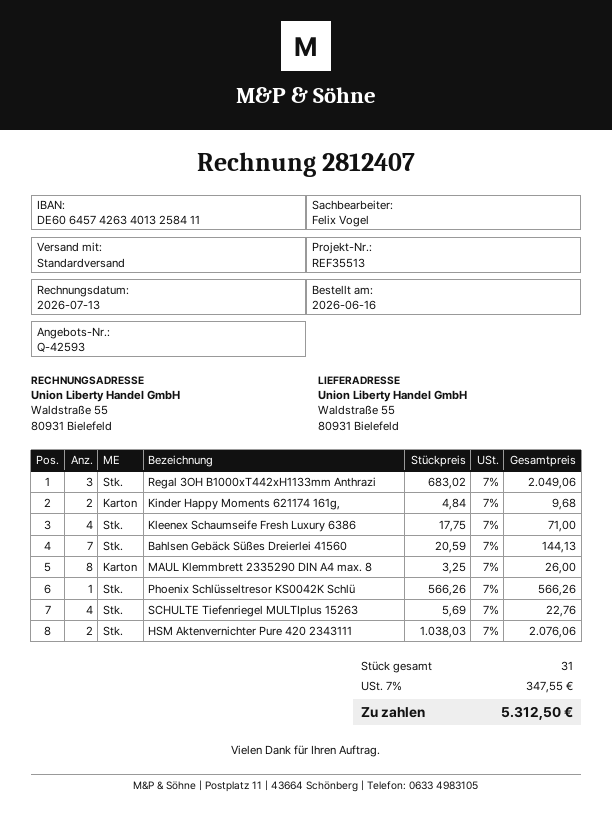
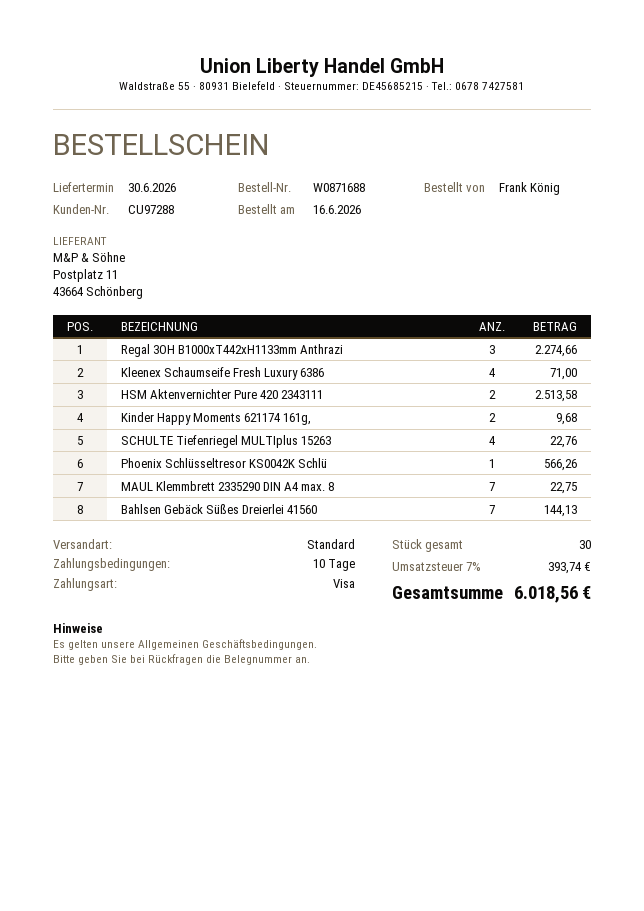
Regal 3OH B1000xT442xH1133mm Anthrazi: 3 for 2049.06 -> 3 for 2274.66
MAUL Klemmbrett 2335290 DIN A4 max. 8: 8 for 26.00 -> 7 for 22.75
HSM Aktenvernichter Pure 420 2343111: 2 for 2076.06 -> 2 for 2513.58
total quantity: 31 -> 30
tax: 7% = 347.55 -> 7% = 393.74
total: 5312.50 -> 6018.56

